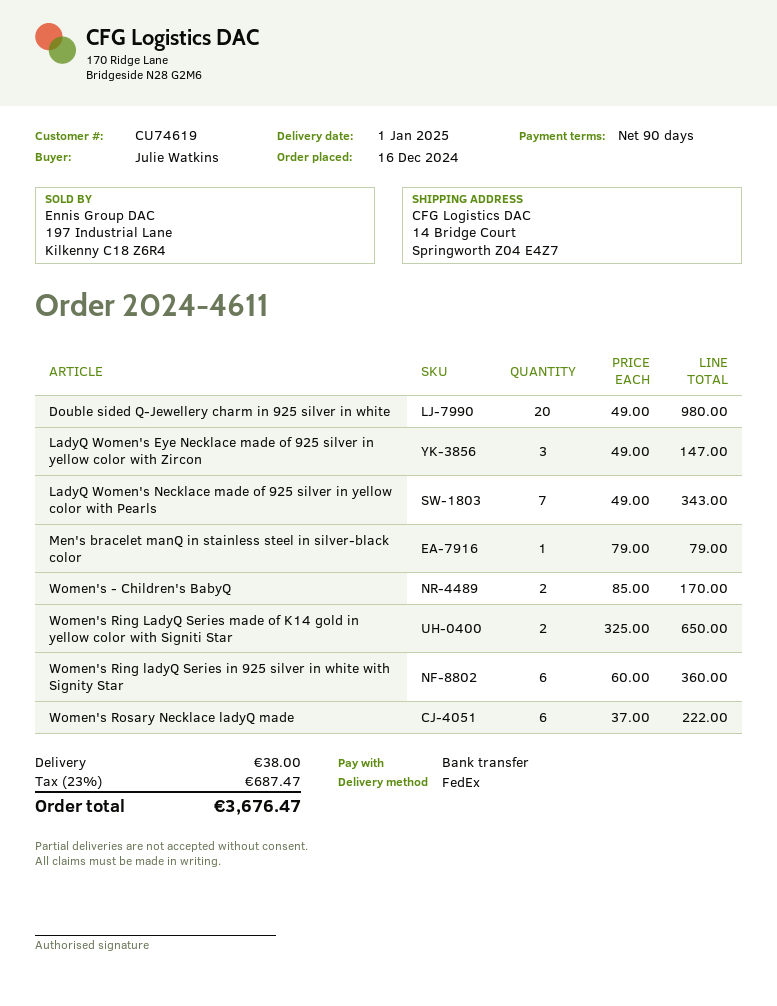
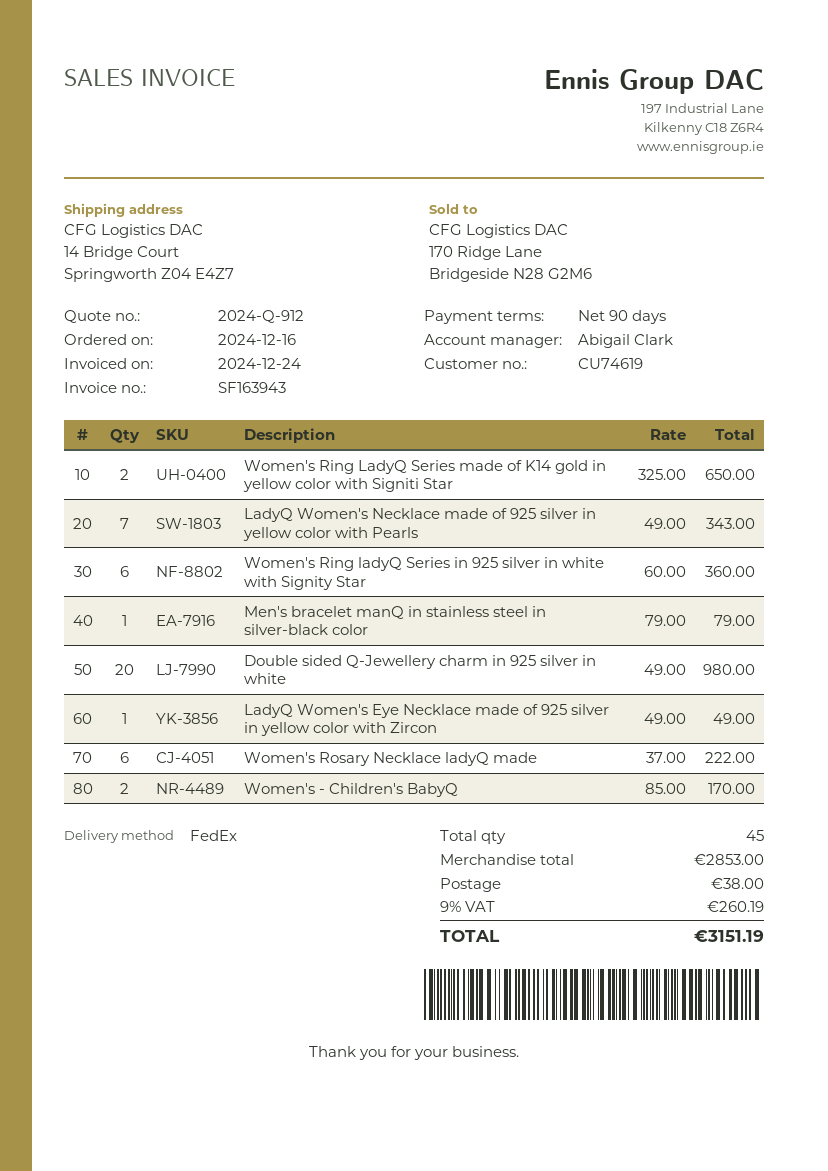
LadyQ Women's Eye Necklace made of 925 silver in yellow color with Zircon: 3 x 49.00 = 147.00 -> 1 x 49.00 = 49.00
tax: 23% = 687.47 -> 9% = 260.19
total: 3676.47 -> 3151.19

